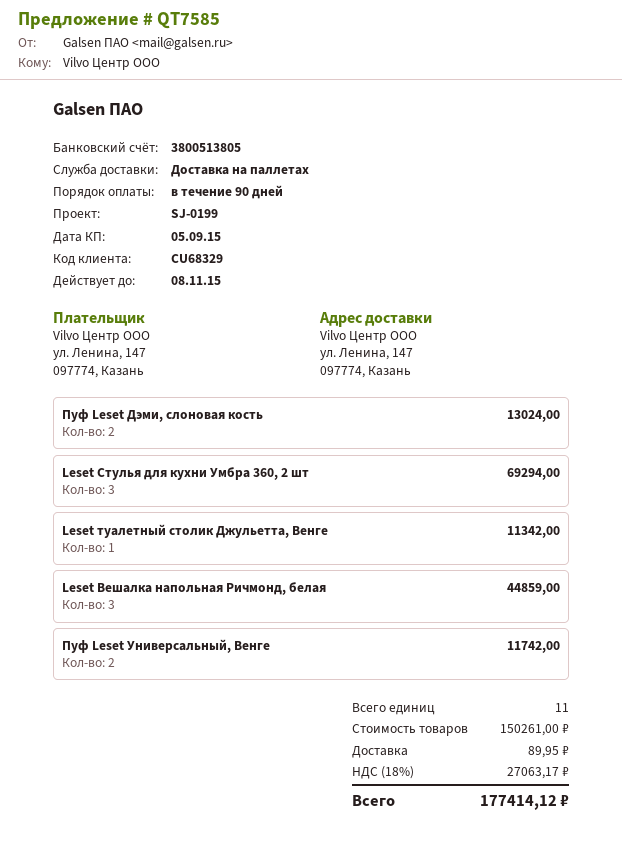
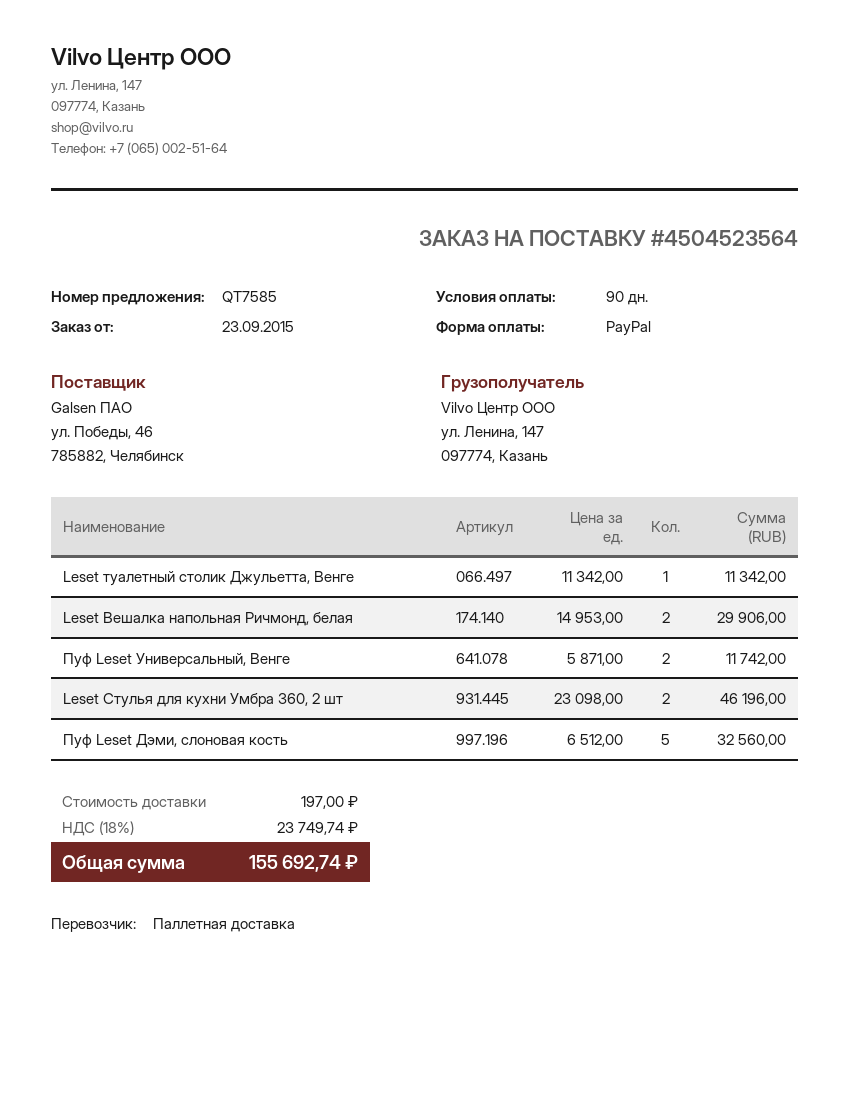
Пуф Leset Дэми, слоновая кость: 2 for 13024.00 -> 5 for 32560.00
Leset Стулья для кухни Умбра 360, 2 шт: 3 for 69294.00 -> 2 for 46196.00
Leset Вешалка напольная Ричмонд, белая: 3 for 44859.00 -> 2 for 29906.00
shipping: 89.95 -> 197.00
tax: 18% = 27063.17 -> 18% = 23749.74
total: 177414.12 -> 155692.74

